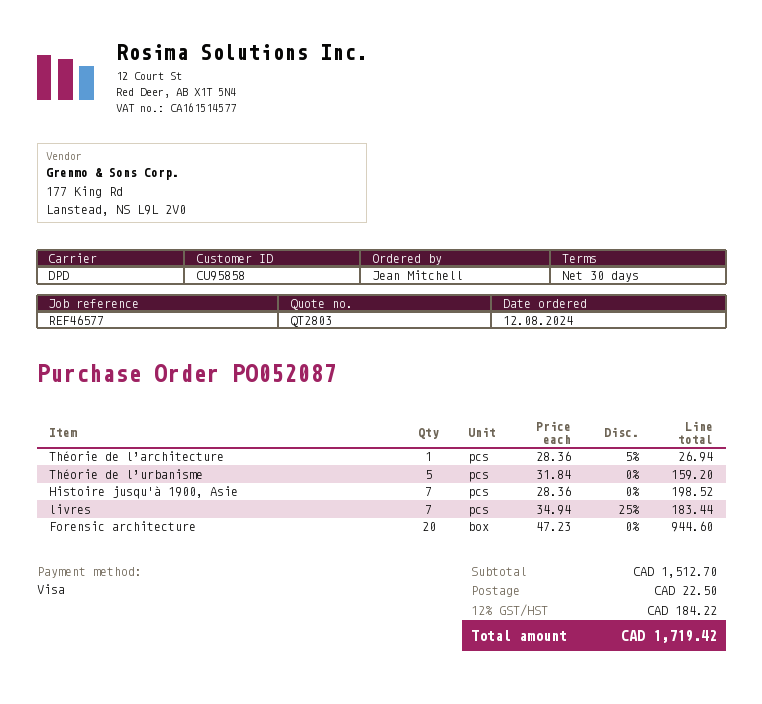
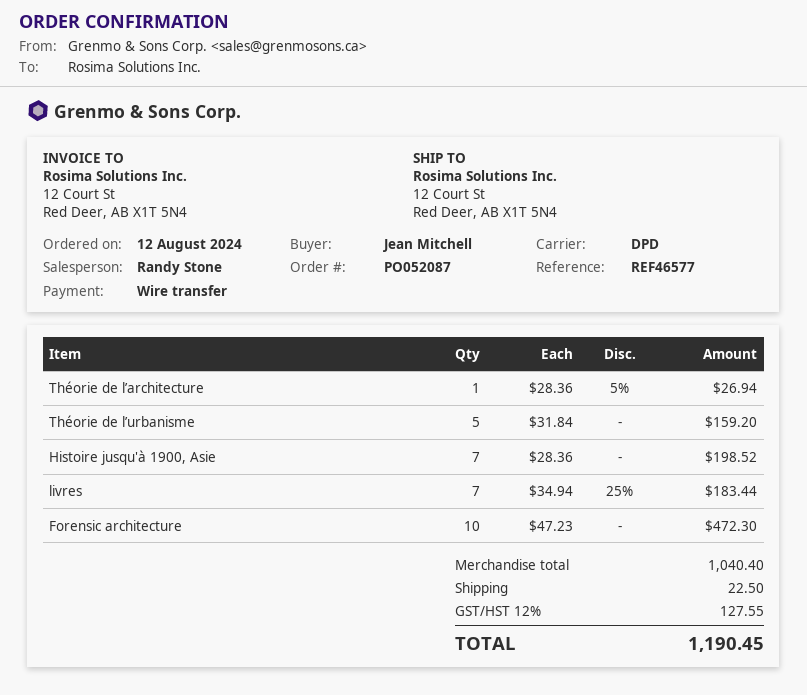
payment method: Visa -> bank transfer
Forensic architecture: 20 x 47.23 = 944.60 -> 10 x 47.23 = 472.30
subtotal: 1512.70 -> 1040.40
tax: 12% = 184.22 -> 12% = 127.55
total: 1719.42 -> 1190.45

